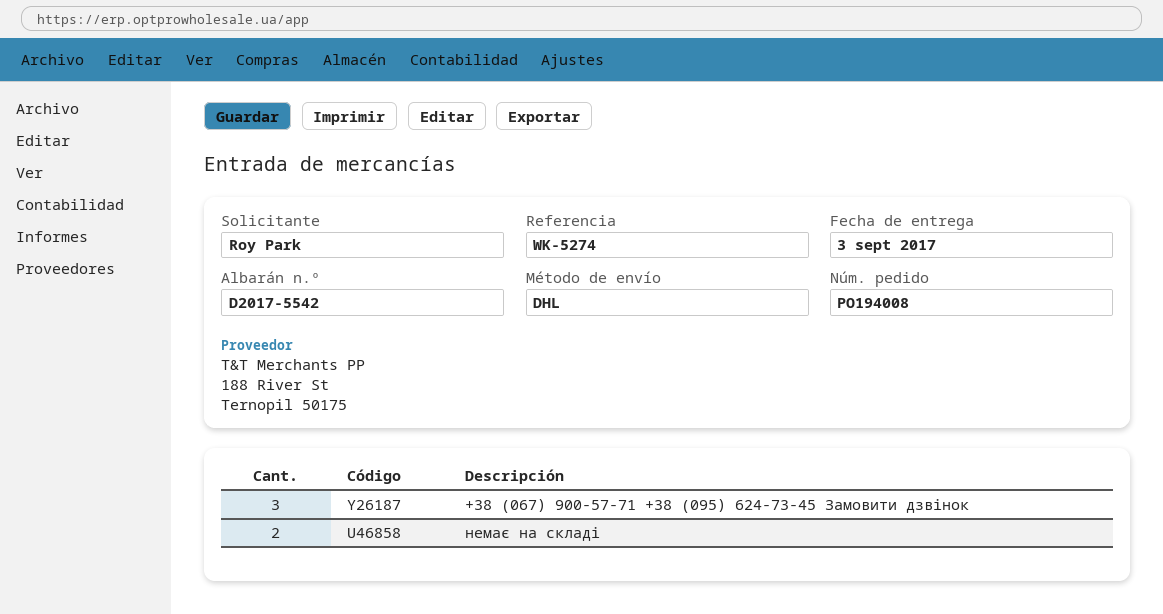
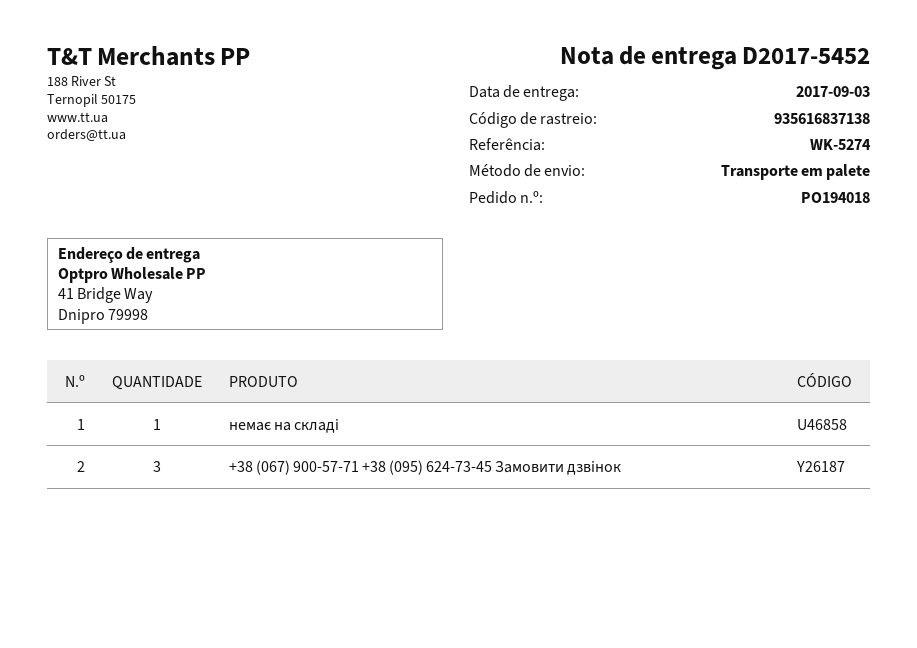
order number: PO194008 -> PO194018
delivery note number: D2017-5542 -> D2017-5452
shipping method: DHL -> pallet freight
немає на складі: 2 -> 1

